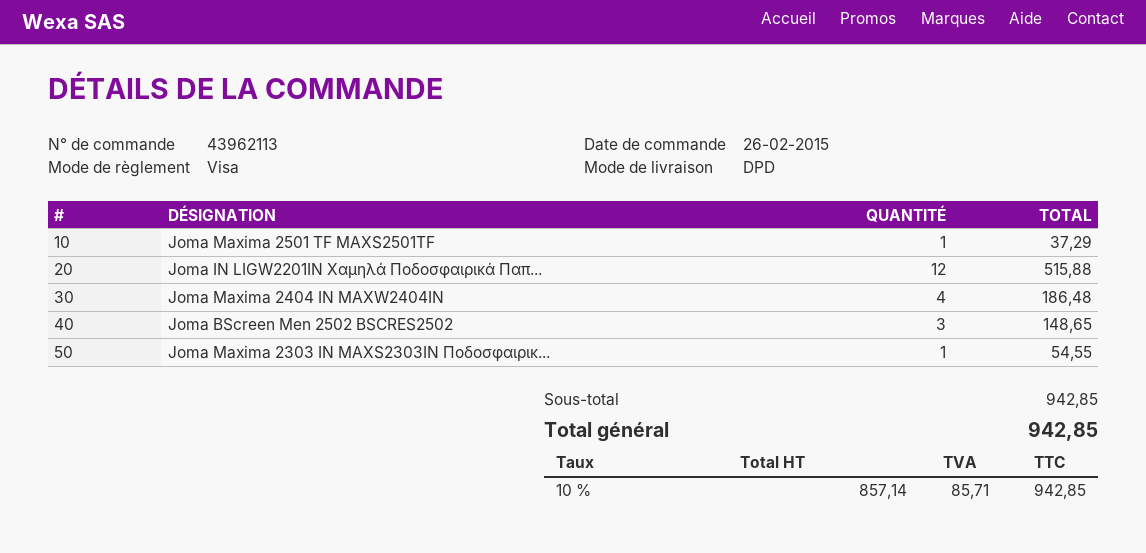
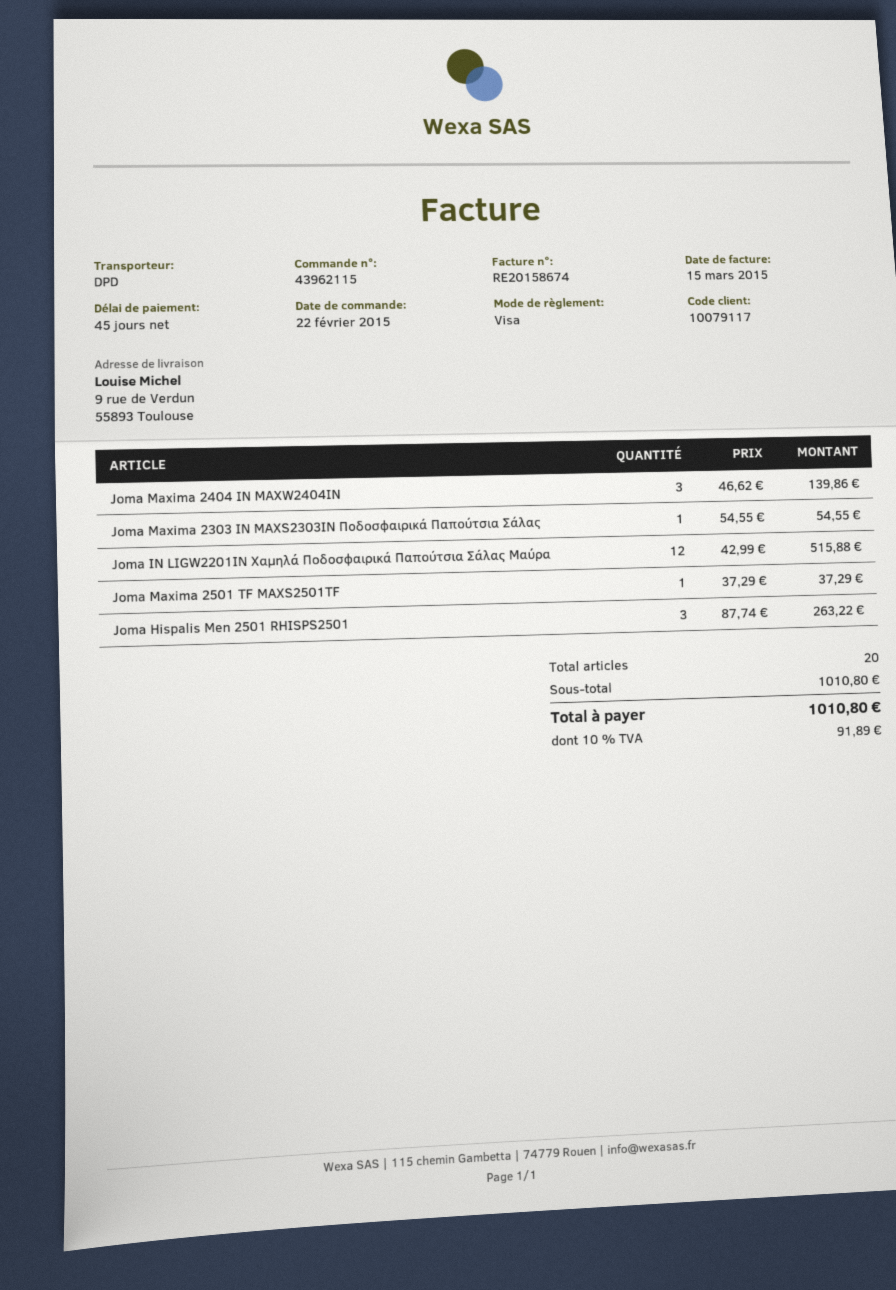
order number: 43962113 -> 43962115
order date: 2015-02-26 -> 2015-02-22
Joma Maxima 2404 IN MAXW2404IN: 4 for 186.48 -> 3 for 139.86
Joma BScreen Men 2502 BSCRES2502: 3 for 148.65 -> none
Joma Hispalis Men 2501 RHISPS2501: none -> 3 for 263.22
subtotal: 942.85 -> 1010.80
tax: 10% = 85.71 -> 10% = 91.89
total: 942.85 -> 1010.80

